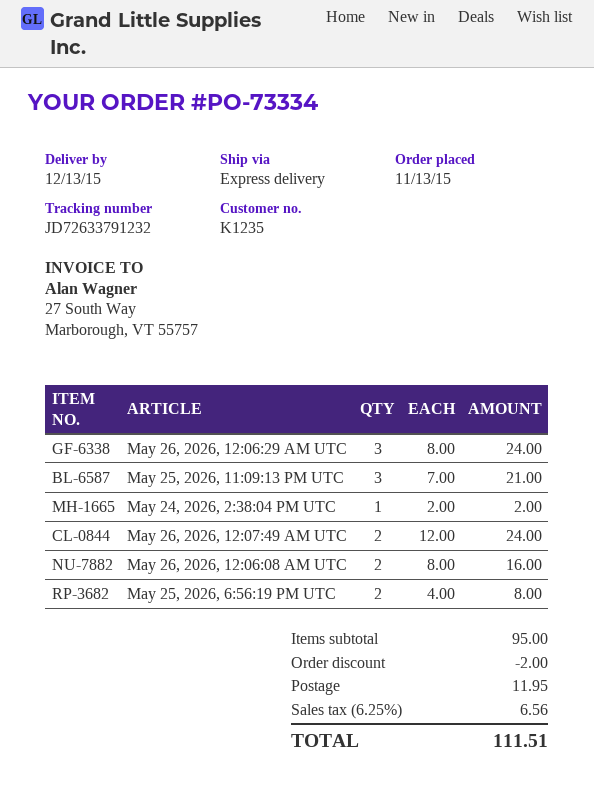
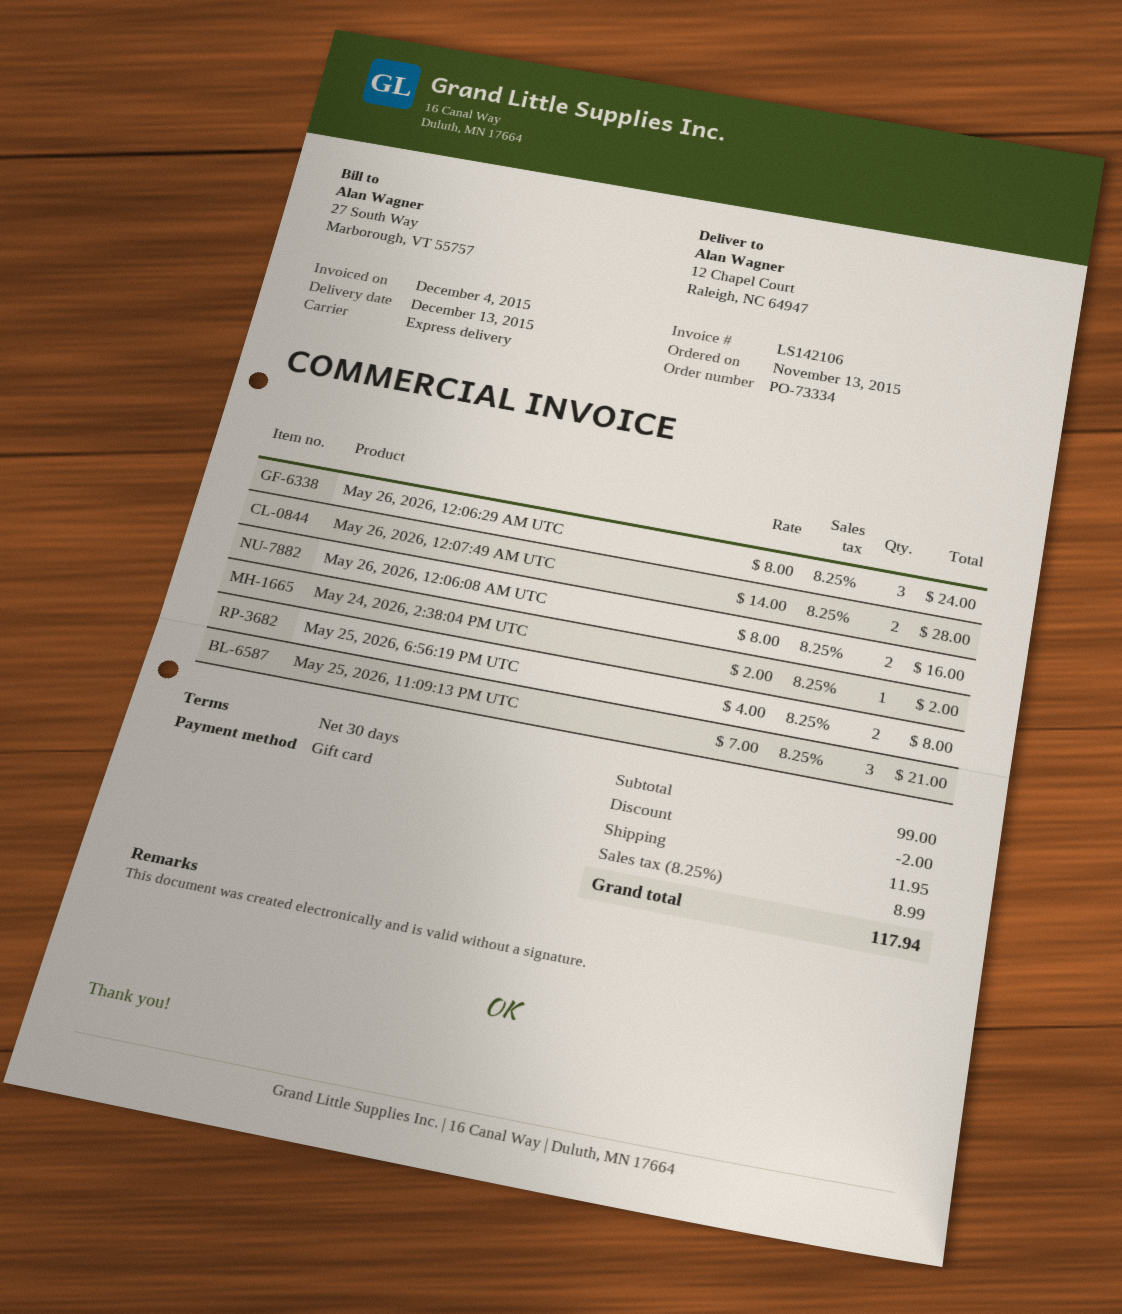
May 26, 2026, 12:07:49 AM UTC: 2 x 12.00 = 24.00 -> 2 x 14.00 = 28.00
subtotal: 95.00 -> 99.00
tax: 6.25% = 6.56 -> 8.25% = 8.99
total: 111.51 -> 117.94

